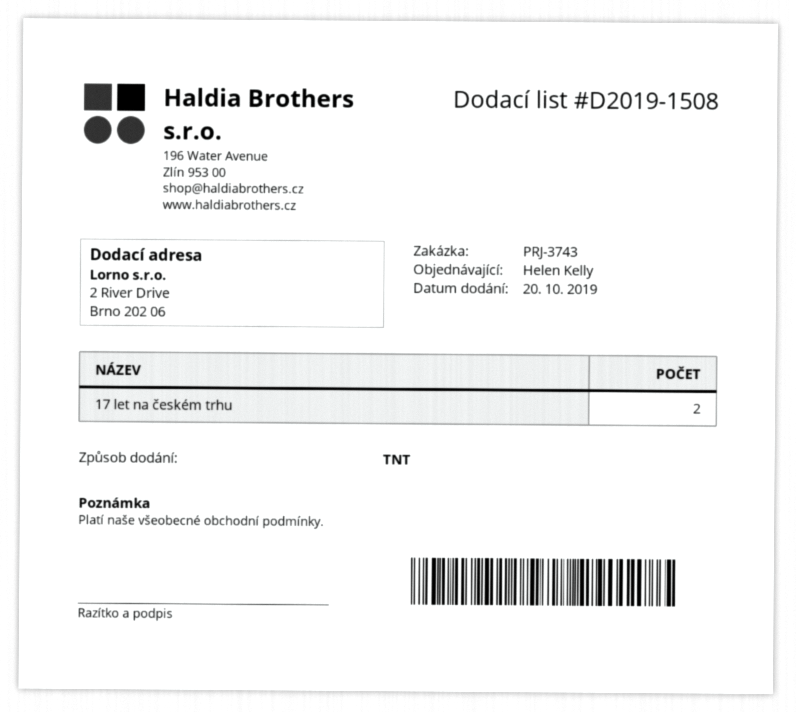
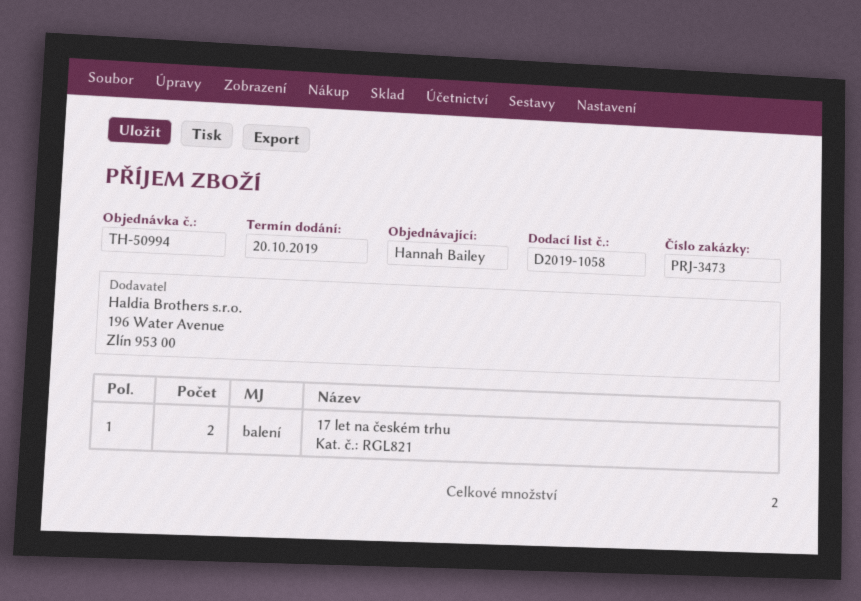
delivery note number: D2019-1508 -> D2019-1058
reference: PRJ-3743 -> PRJ-3473
ordered by: Helen Kelly -> Hannah Bailey

